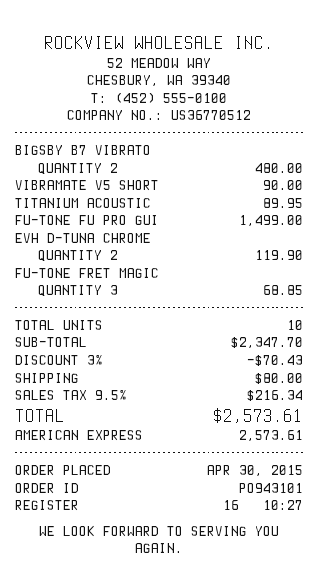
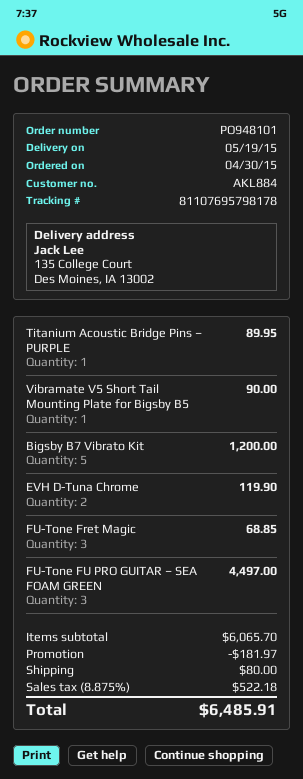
order number: PO943101 -> PO948101
BIGSBY B7 VIBRATO: 2 for 480.00 -> 5 for 1200.00
FU-TONE FU PRO GUI: 1 for 1499.00 -> 3 for 4497.00
subtotal: 2347.70 -> 6065.70
discount: 70.43 -> 181.97
tax: 9.5% = 216.34 -> 8.875% = 522.18
total: 2573.61 -> 6485.91

